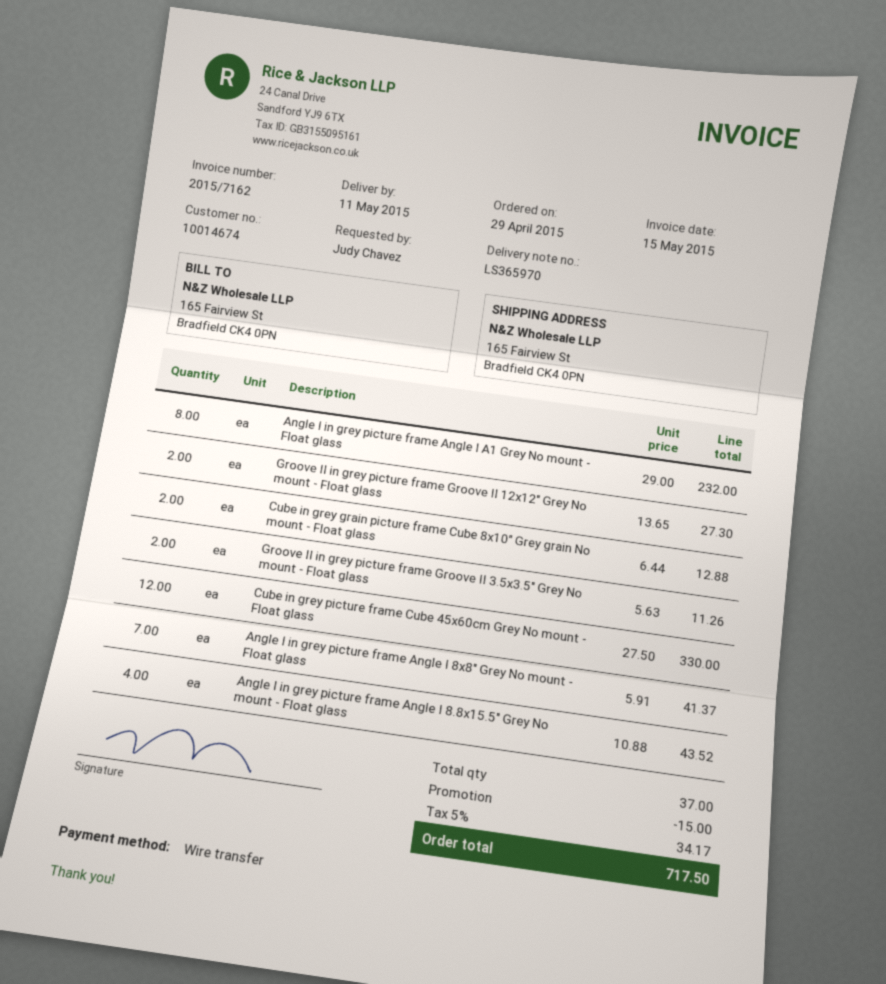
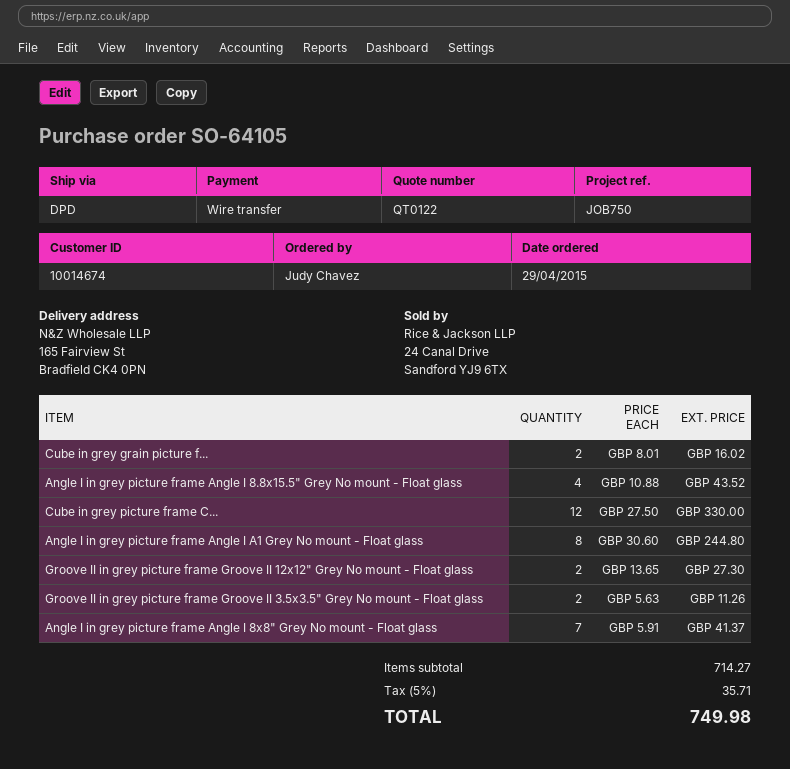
Angle I in grey picture frame Angle I A1 Grey No mount - Float glass: 8 x 29.00 = 232.00 -> 8 x 30.60 = 244.80
Cube in grey grain picture frame Cube 8x10" Grey grain No mount - Float glass: 2 x 6.44 = 12.88 -> 2 x 8.01 = 16.02
discount: 15.00 -> none
tax: 5% = 34.17 -> 5% = 35.71
total: 717.50 -> 749.98

